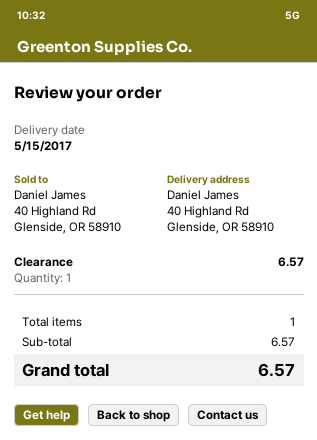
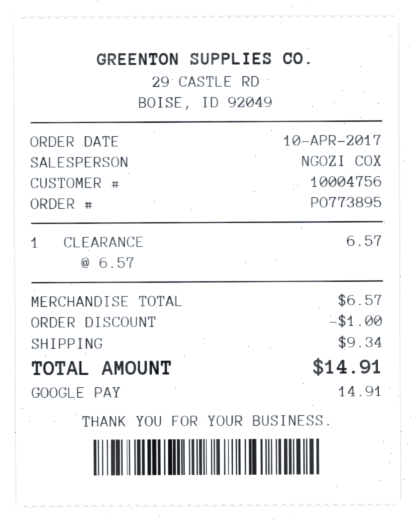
discount: none -> 1.00
shipping: none -> 9.34
total: 6.57 -> 14.91

